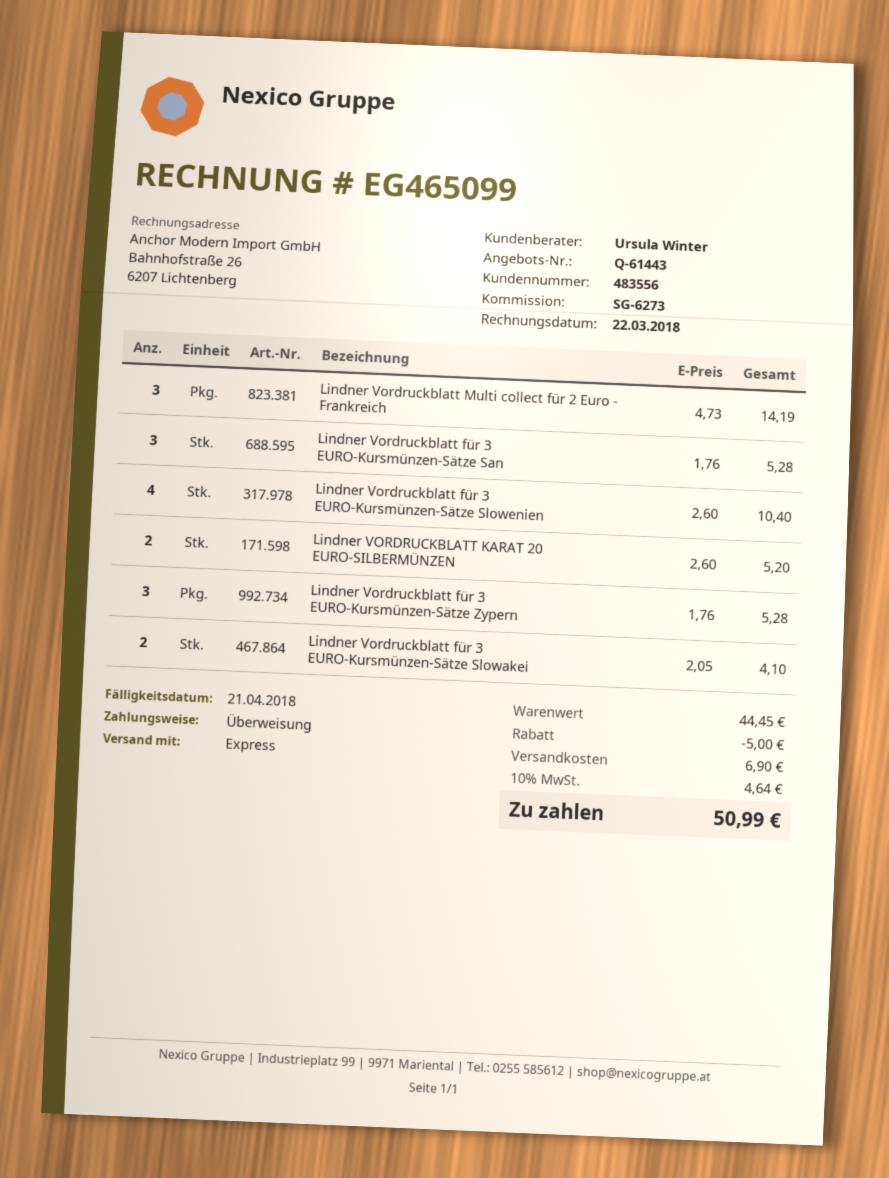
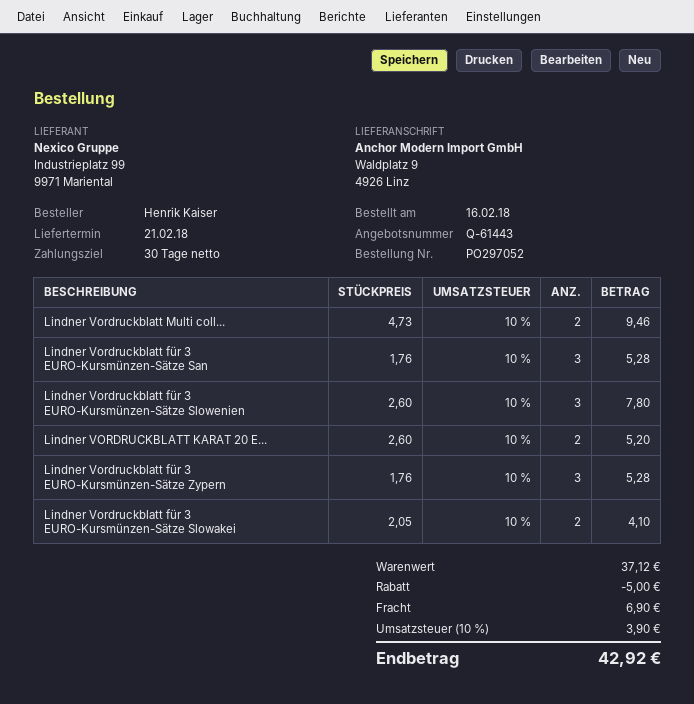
Lindner Vordruckblatt Multi collect für 2 Euro - Frankreich: 3 x 4.73 = 14.19 -> 2 x 4.73 = 9.46
Lindner Vordruckblatt für 3 EURO-Kursmünzen-Sätze Slowenien: 4 x 2.60 = 10.40 -> 3 x 2.60 = 7.80
subtotal: 44.45 -> 37.12
tax: 10% = 4.64 -> 10% = 3.90
total: 50.99 -> 42.92

